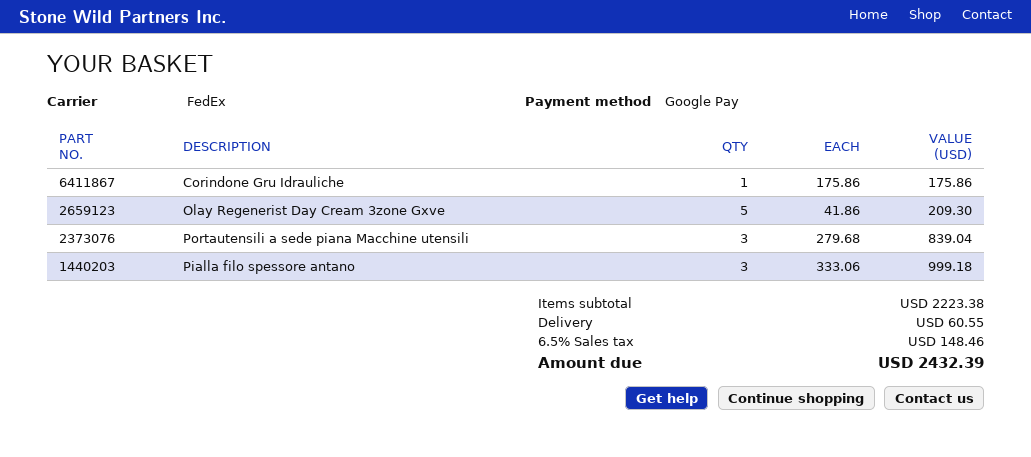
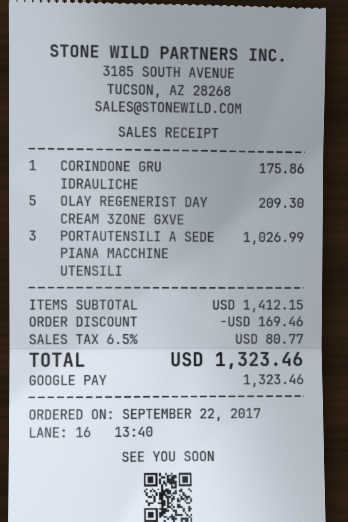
Portautensili a sede piana Macchine utensili: 3 for 839.04 -> 3 for 1026.99
Pialla filo spessore antano: 3 for 999.18 -> none
subtotal: 2223.38 -> 1412.15
discount: none -> 169.46
shipping: 60.55 -> none
tax: 6.5% = 148.46 -> 6.5% = 80.77
total: 2432.39 -> 1323.46

